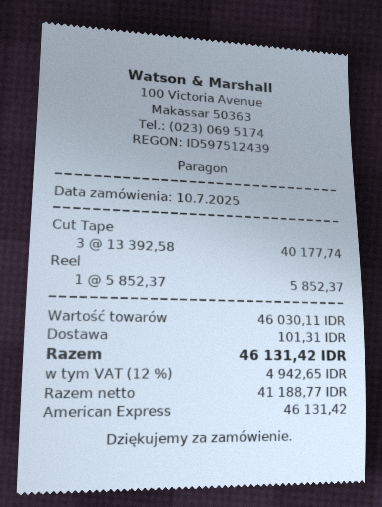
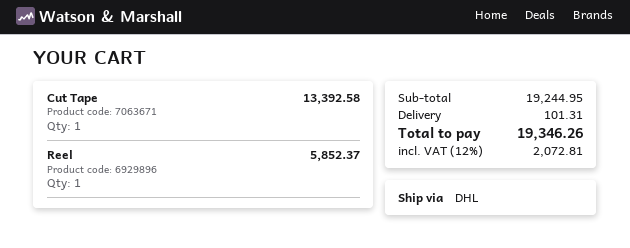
Cut Tape: 3 for 40177.74 -> 1 for 13392.58
subtotal: 46030.11 -> 19244.95
tax: 12% = 4942.65 -> 12% = 2072.81
total: 46131.42 -> 19346.26

